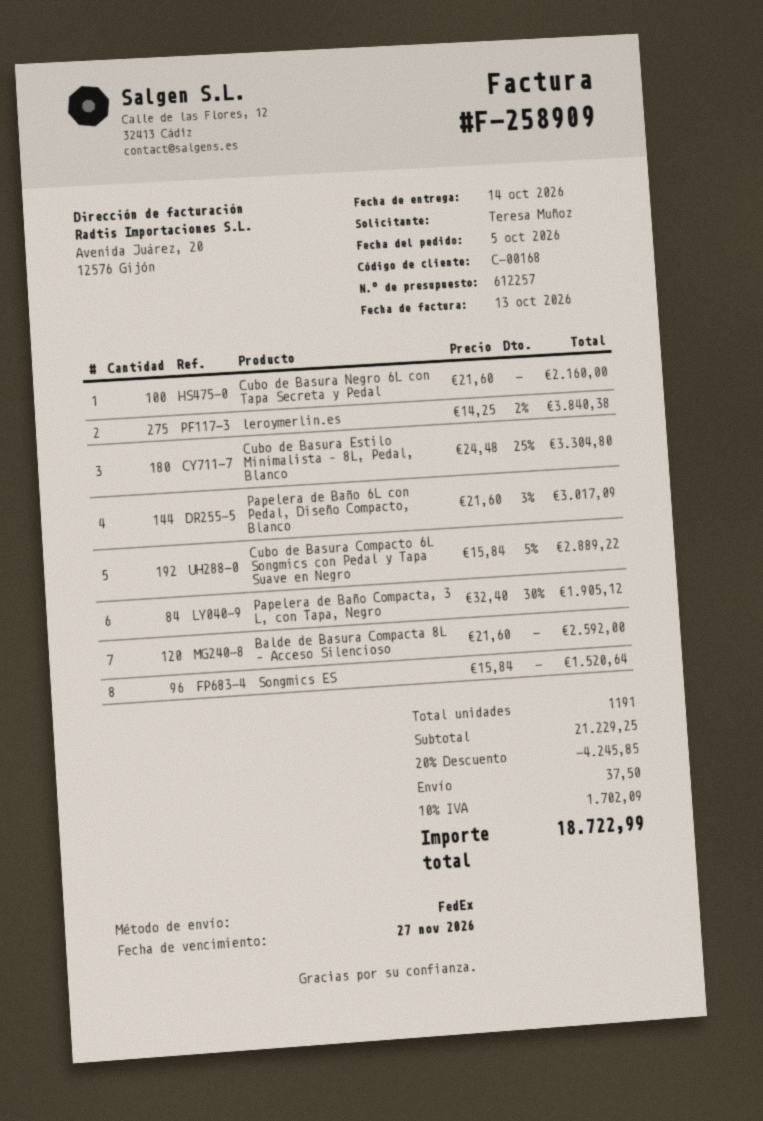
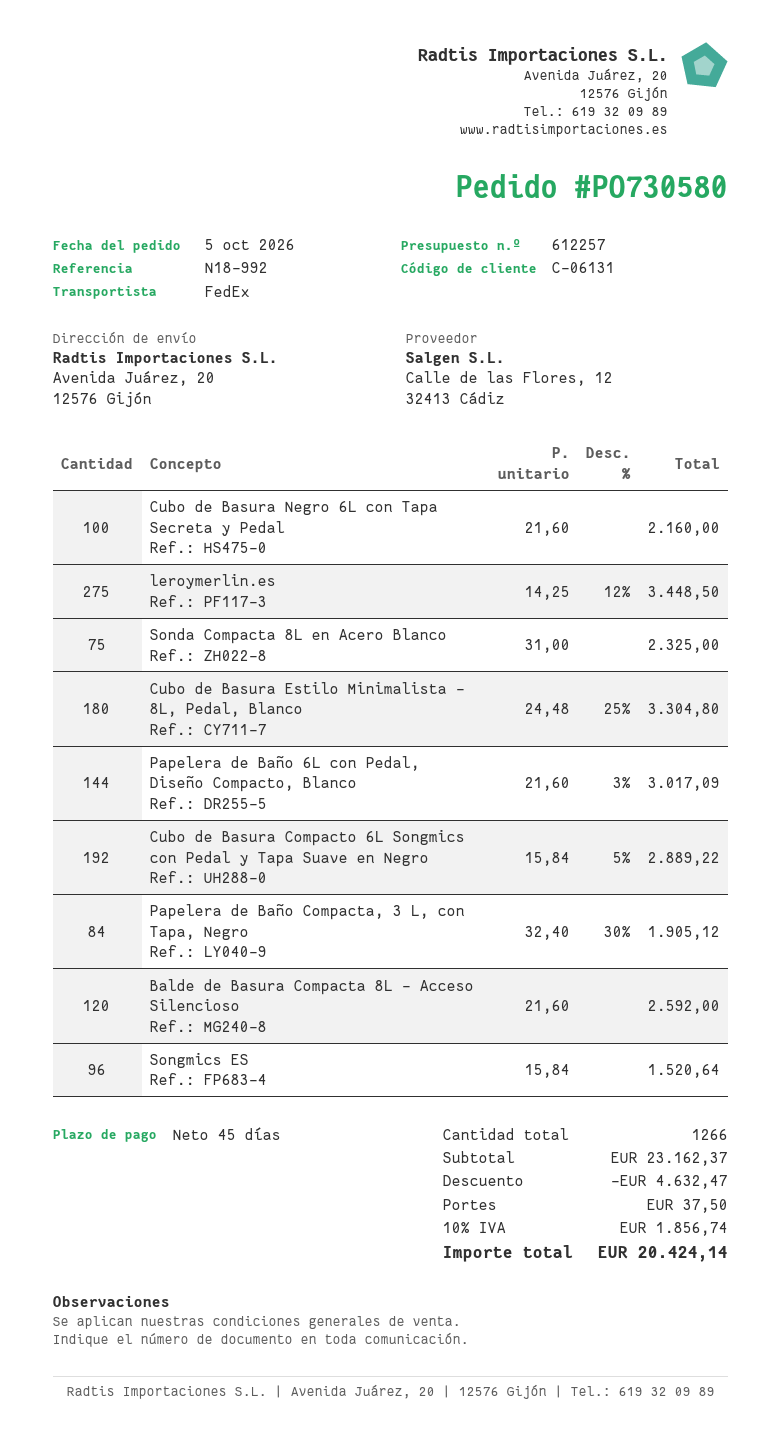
customer number: C-00168 -> C-06131
leroymerlin.es: 275 x 14.25 - 2% = 3840.38 -> 275 x 14.25 - 12% = 3448.50
Sonda Compacta 8L en Acero Blanco: none -> 75 x 31.00 = 2325.00
total quantity: 1191 -> 1266
subtotal: 21229.25 -> 23162.37
discount: 4245.85 -> 4632.47
tax: 10% = 1702.09 -> 10% = 1856.74
total: 18722.99 -> 20424.14

